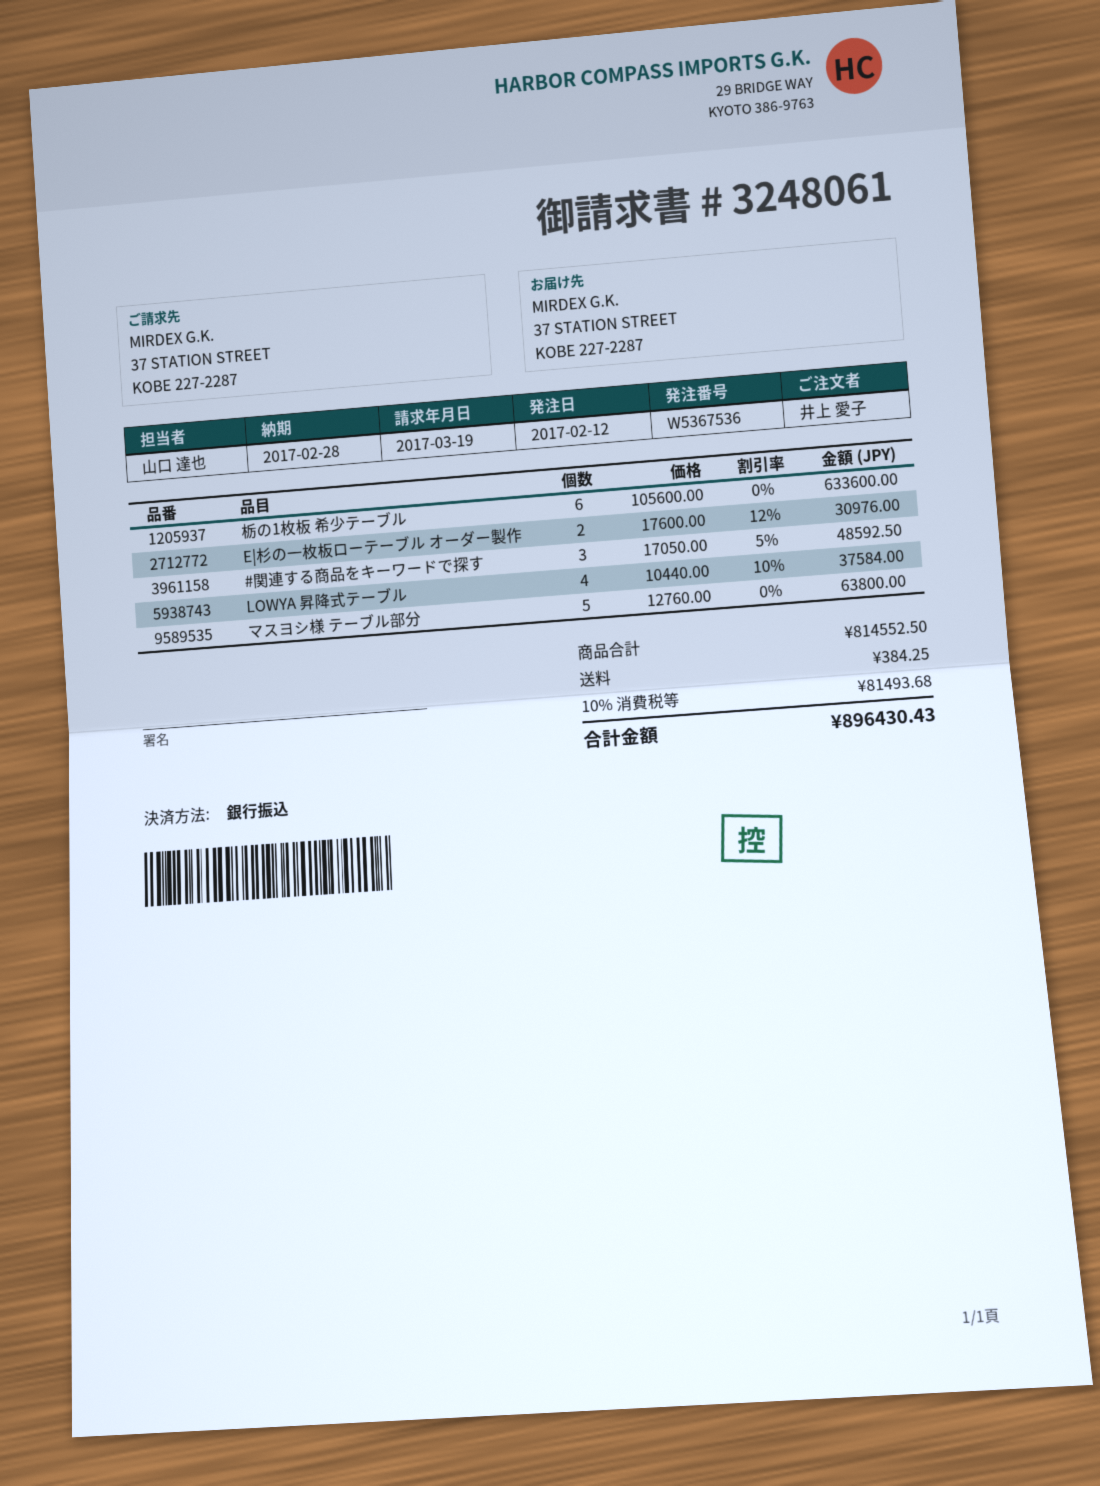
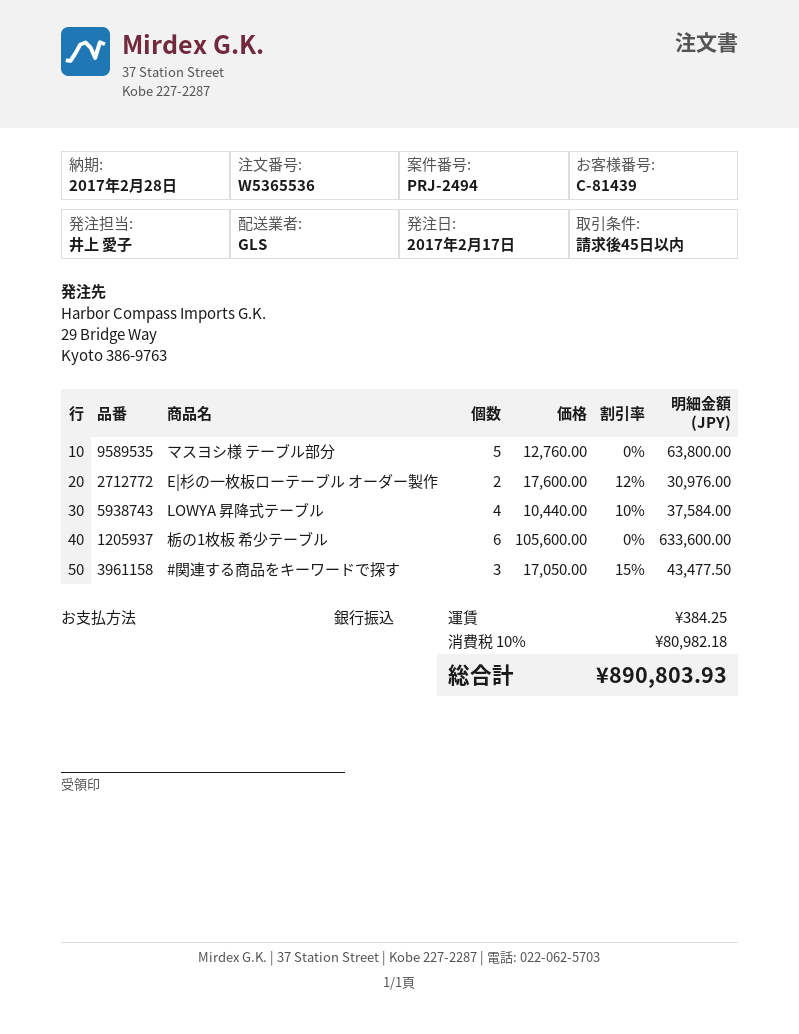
order number: W5367536 -> W5365536
order date: 2017-02-12 -> 2017-02-17
#関連する商品をキーワードで探す: 3 x 17050.00 - 5% = 48592.50 -> 3 x 17050.00 - 15% = 43477.50
tax: 10% = 81493.68 -> 10% = 80982.18
total: 896430.43 -> 890803.93

